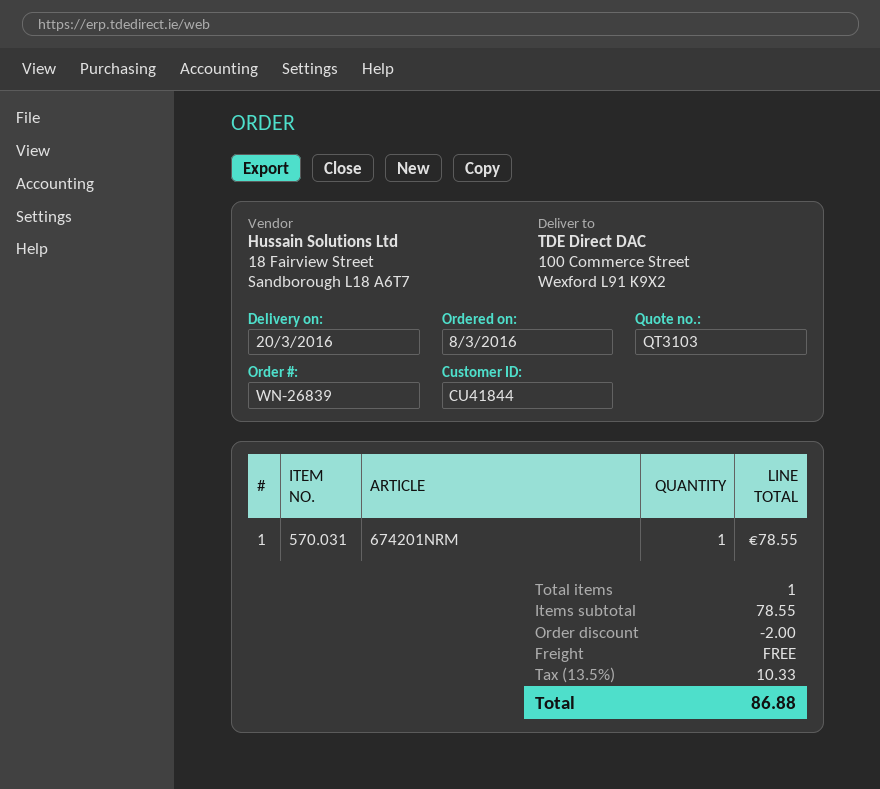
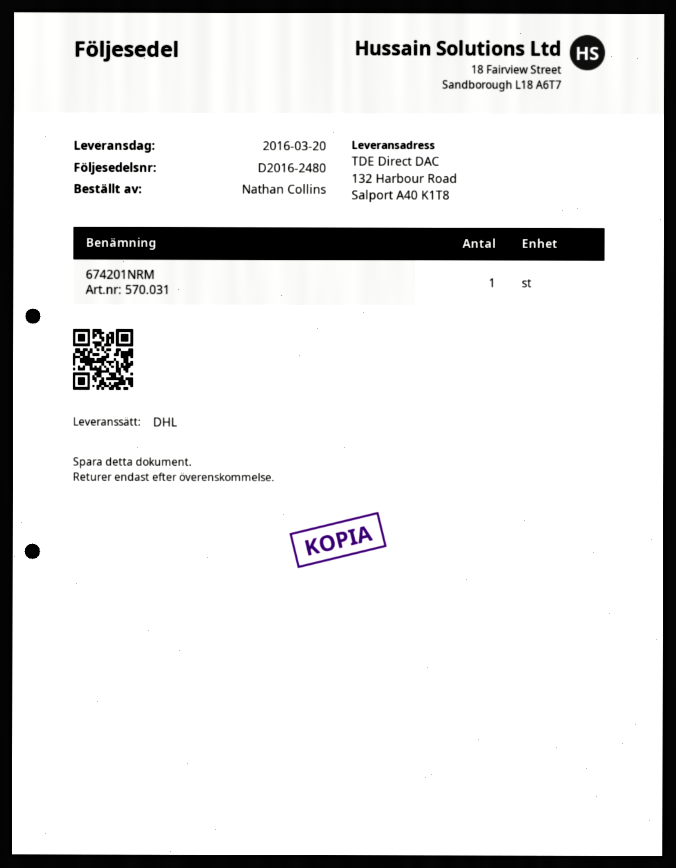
ship to: 100 Commerce Street, Wexford L91 K9X2 -> 132 Harbour Road, Salport A40 K1T8

